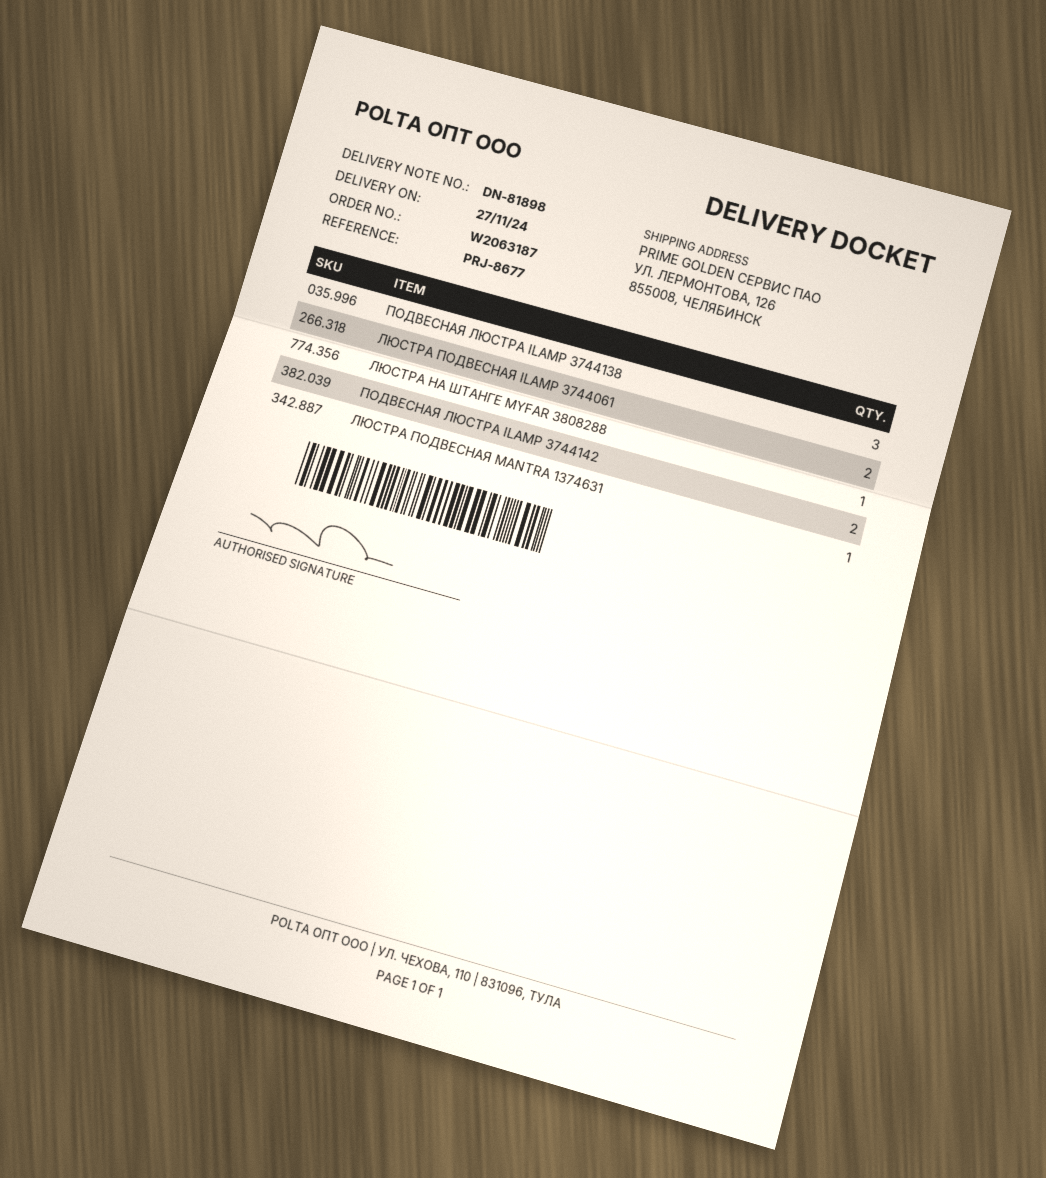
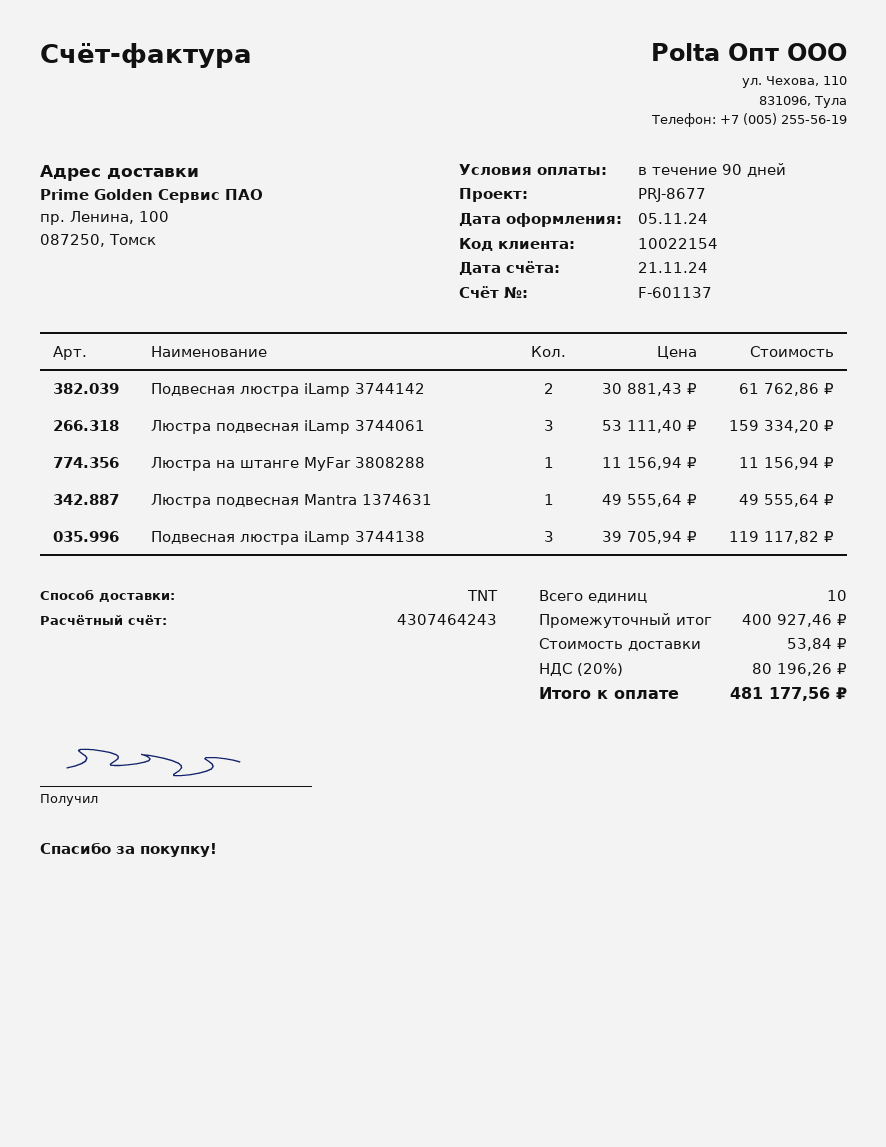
ship to: УЛ. ЛЕРМОНТОВА, 126, 855008, ЧЕЛЯБИНСК -> пр. Ленина, 100, 087250, Томск
ЛЮСТРА ПОДВЕСНАЯ ILAMP 3744061: 2 -> 3

